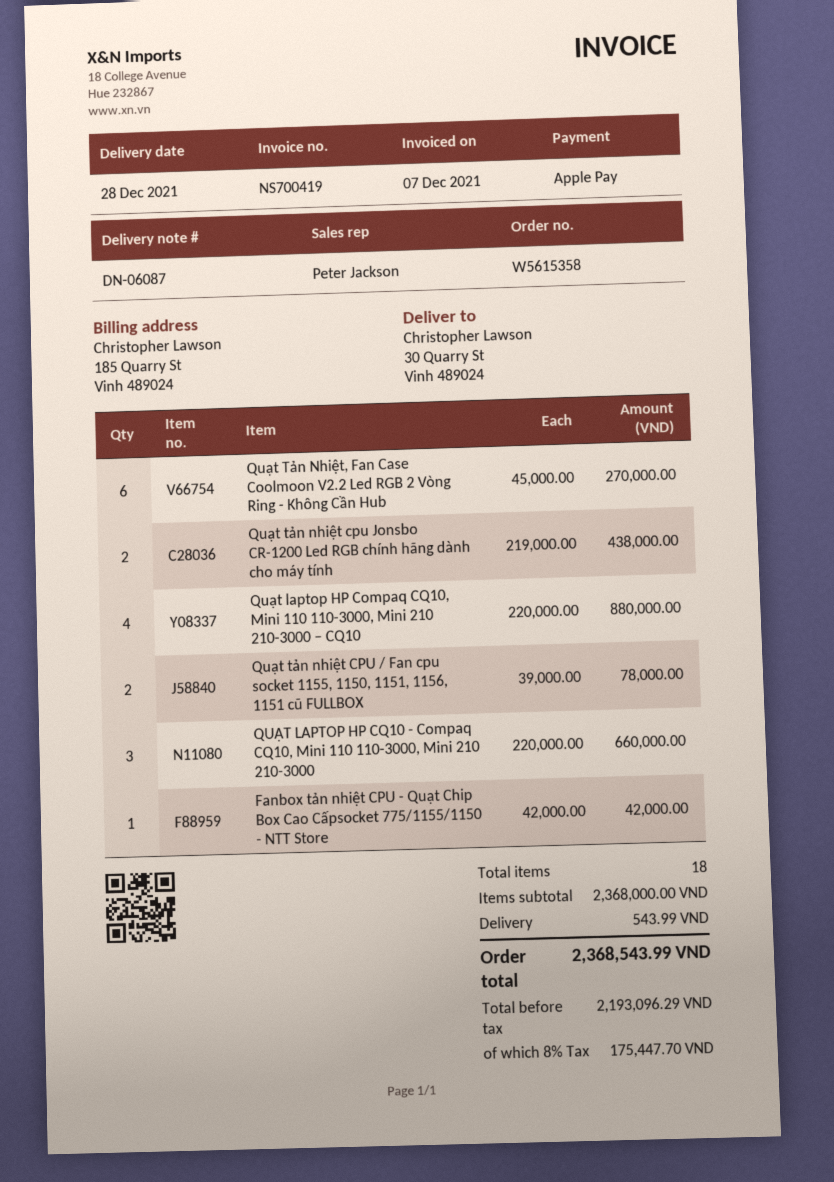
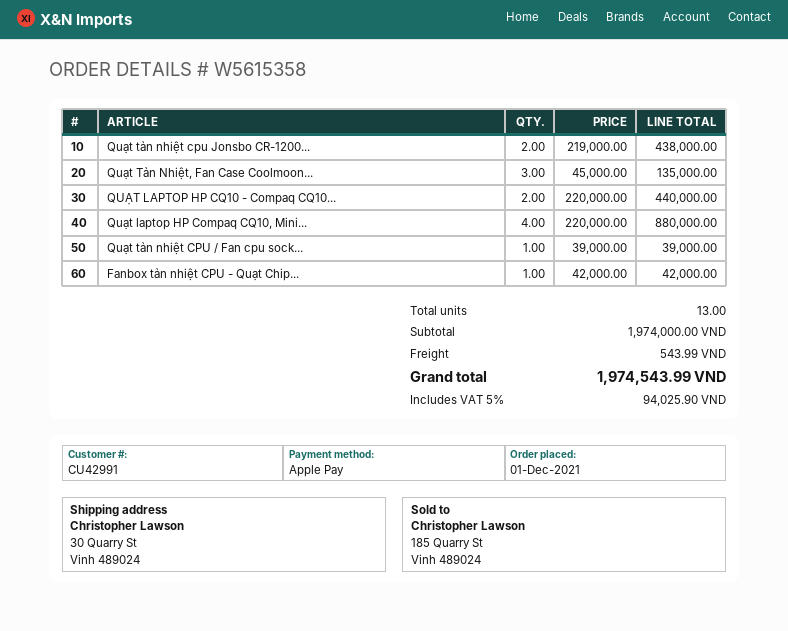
Quạt Tản Nhiệt, Fan Case Coolmoon V2.2 Led RGB 2 Vòng Ring - Không Cần Hub: 6 x 45000.00 = 270000.00 -> 3 x 45000.00 = 135000.00
Quạt tản nhiệt CPU / Fan cpu socket 1155, 1150, 1151, 1156, 1151 cũ FULLBOX: 2 x 39000.00 = 78000.00 -> 1 x 39000.00 = 39000.00
QUẠT LAPTOP HP CQ10 - Compaq CQ10, Mini 110 110-3000, Mini 210 210-3000: 3 x 220000.00 = 660000.00 -> 2 x 220000.00 = 440000.00
total quantity: 18 -> 13
subtotal: 2368000.00 -> 1974000.00
tax: 8% = 175447.70 -> 5% = 94025.90
total: 2368543.99 -> 1974543.99

